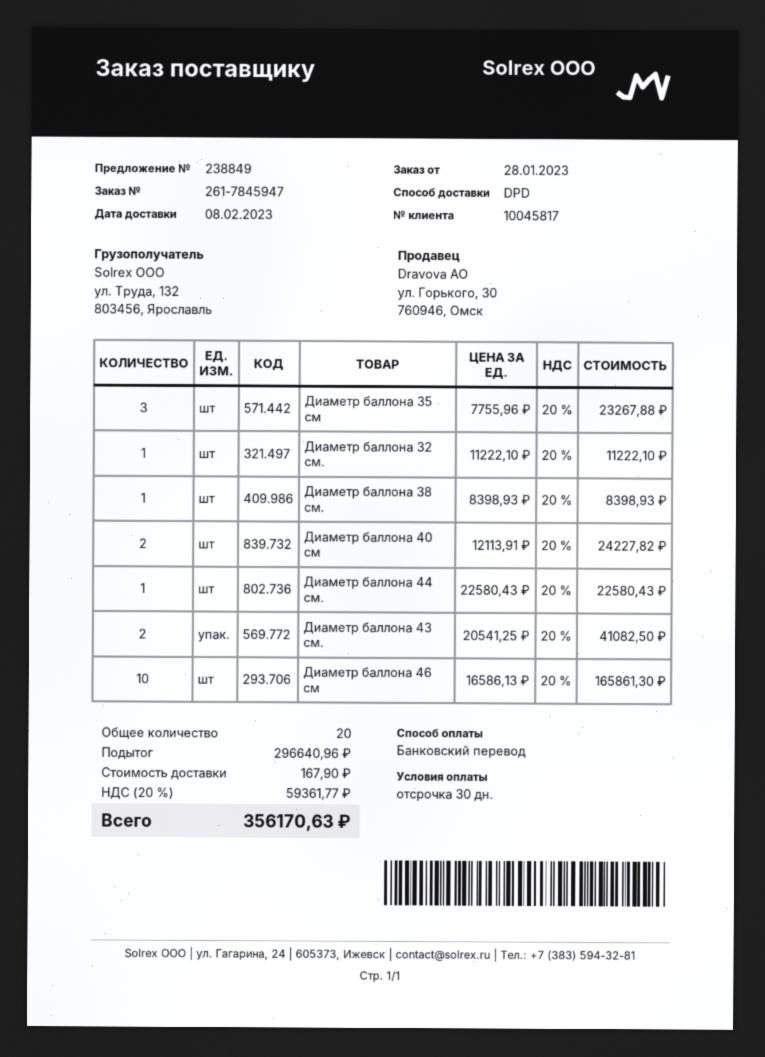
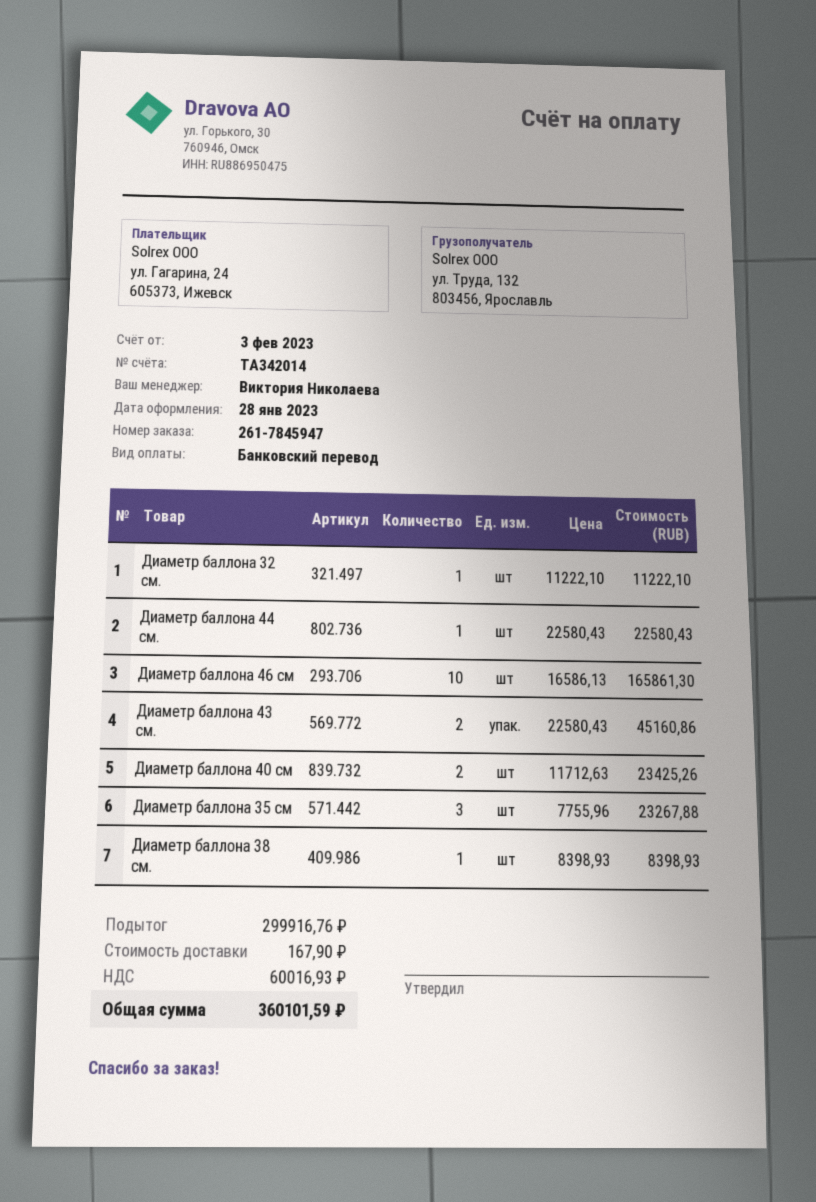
Диаметр баллона 40 см: 2 x 12113.91 = 24227.82 -> 2 x 11712.63 = 23425.26
Диаметр баллона 43 см.: 2 x 20541.25 = 41082.50 -> 2 x 22580.43 = 45160.86
subtotal: 296640.96 -> 299916.76
tax: 59361.77 -> 60016.93
total: 356170.63 -> 360101.59

